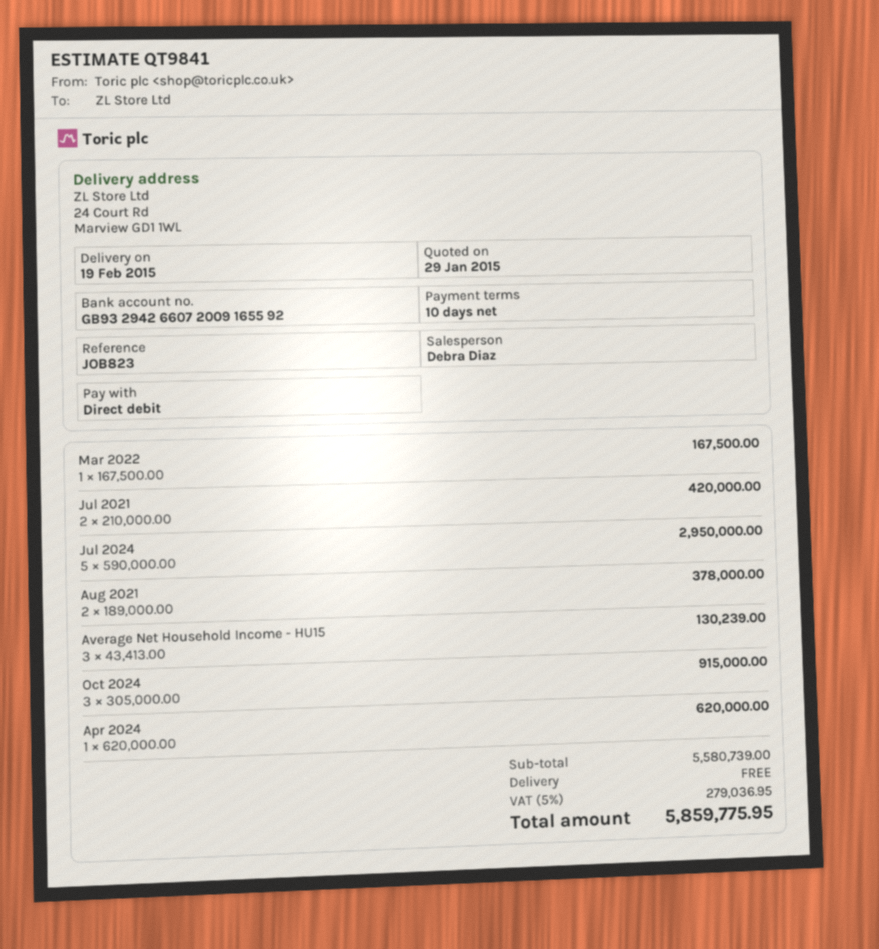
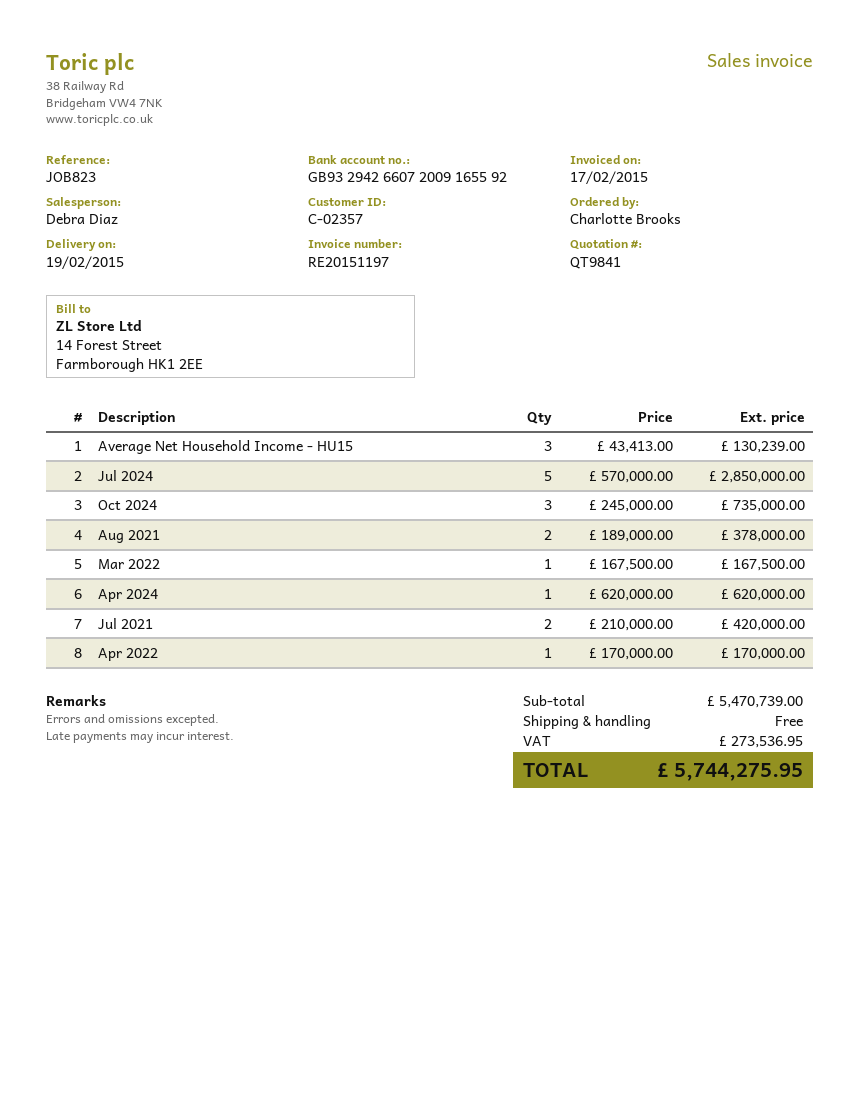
Jul 2024: 5 x 590000.00 = 2950000.00 -> 5 x 570000.00 = 2850000.00
Oct 2024: 3 x 305000.00 = 915000.00 -> 3 x 245000.00 = 735000.00
Apr 2022: none -> 1 x 170000.00 = 170000.00
subtotal: 5580739.00 -> 5470739.00
tax: 279036.95 -> 273536.95
total: 5859775.95 -> 5744275.95

